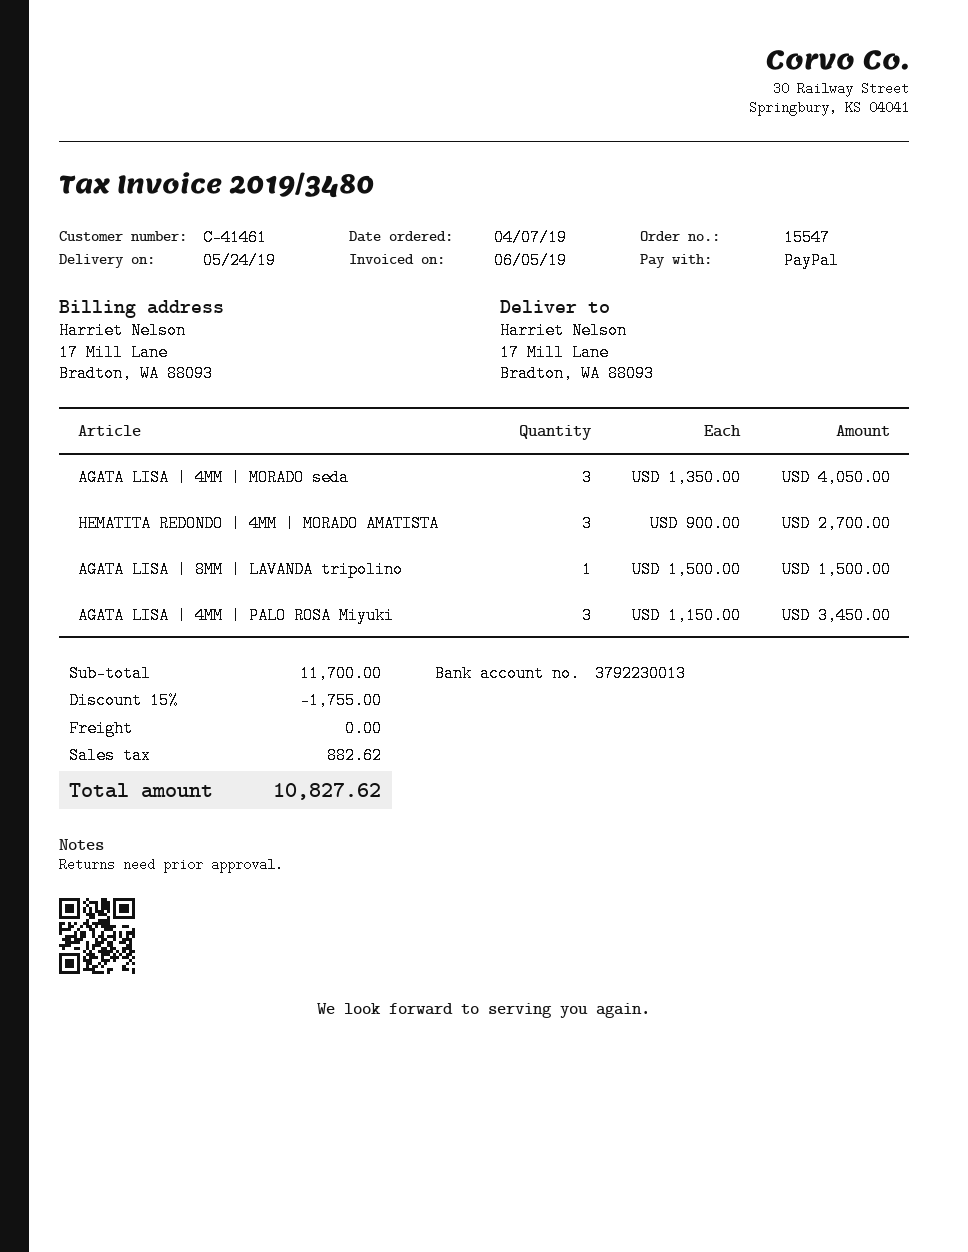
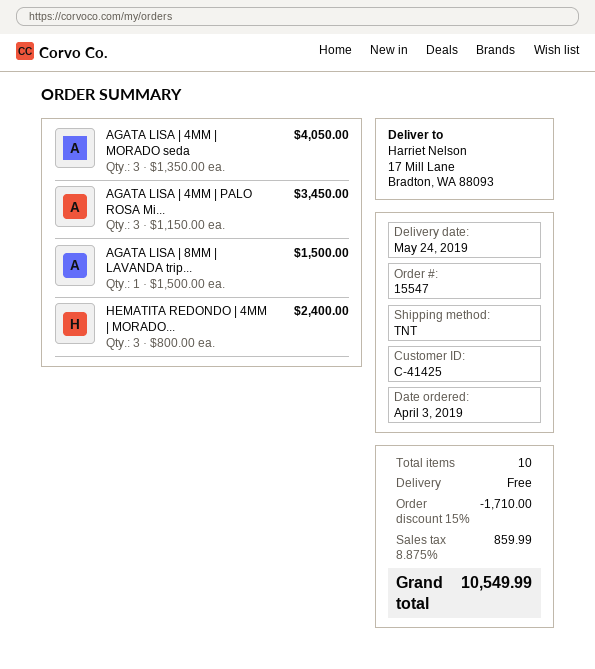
order date: 2019-04-07 -> 2019-04-03
customer number: C-41461 -> C-41425
HEMATITA REDONDO | 4MM | MORADO AMATISTA: 3 x 900.00 = 2700.00 -> 3 x 800.00 = 2400.00
discount: 15% = 1755.00 -> 15% = 1710.00
tax: 882.62 -> 859.99
total: 10827.62 -> 10549.99

